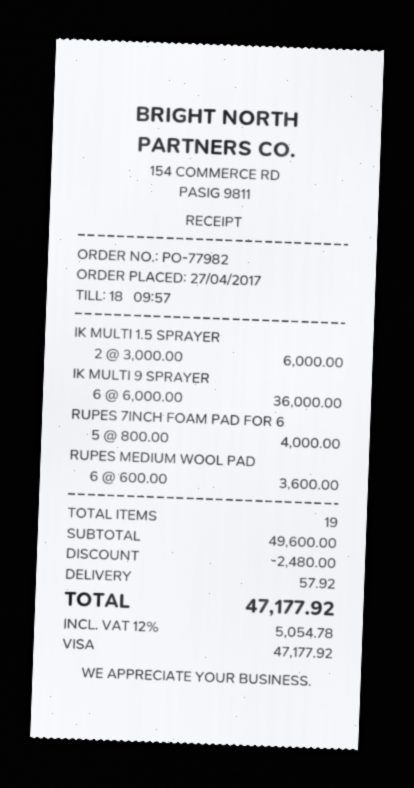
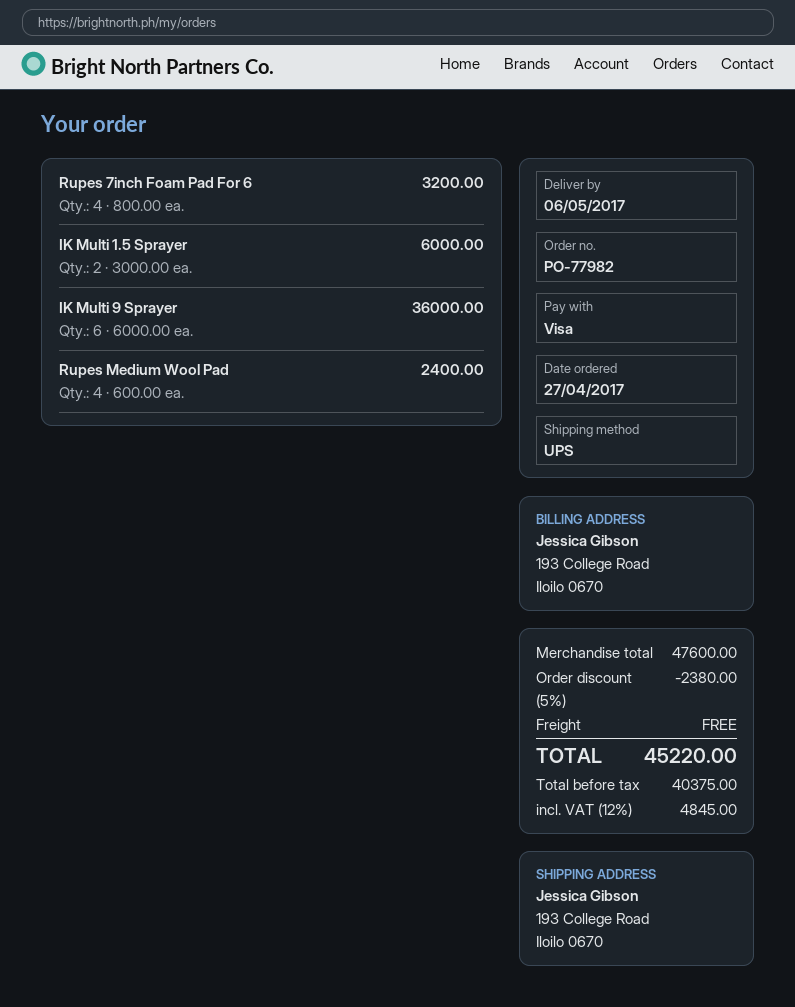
RUPES 7INCH FOAM PAD FOR 6: 5 x 800.00 = 4000.00 -> 4 x 800.00 = 3200.00
RUPES MEDIUM WOOL PAD: 6 x 600.00 = 3600.00 -> 4 x 600.00 = 2400.00
subtotal: 49600.00 -> 47600.00
discount: 2480.00 -> 2380.00
shipping: 57.92 -> 0.00
tax: 12% = 5054.78 -> 12% = 4845.00
total: 47177.92 -> 45220.00

